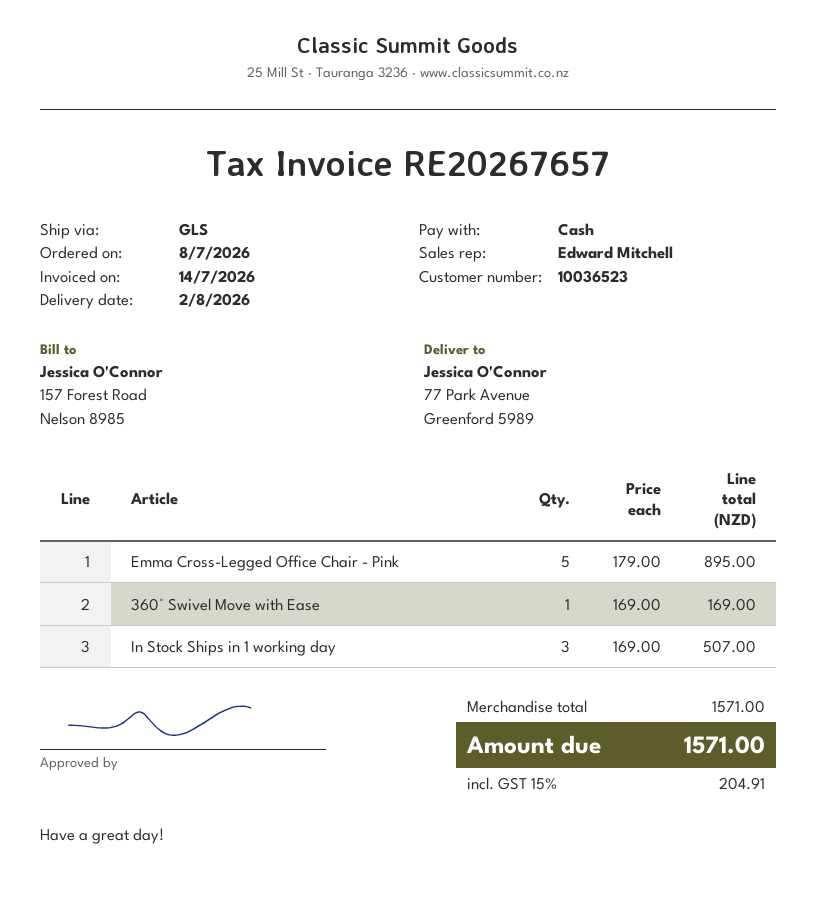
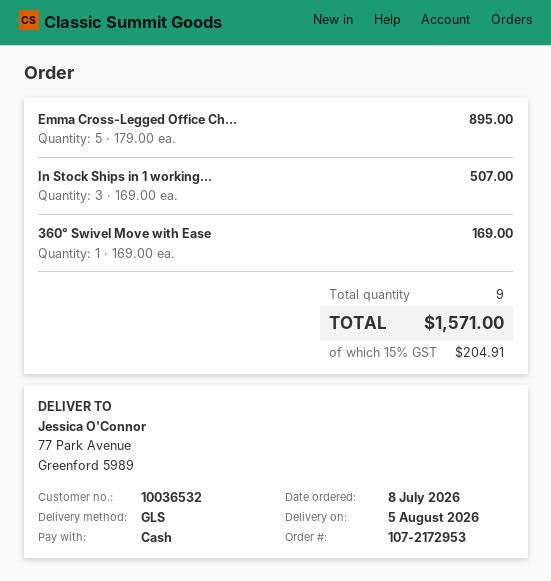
delivery date: 2026-08-02 -> 2026-08-05
customer number: 10036523 -> 10036532

